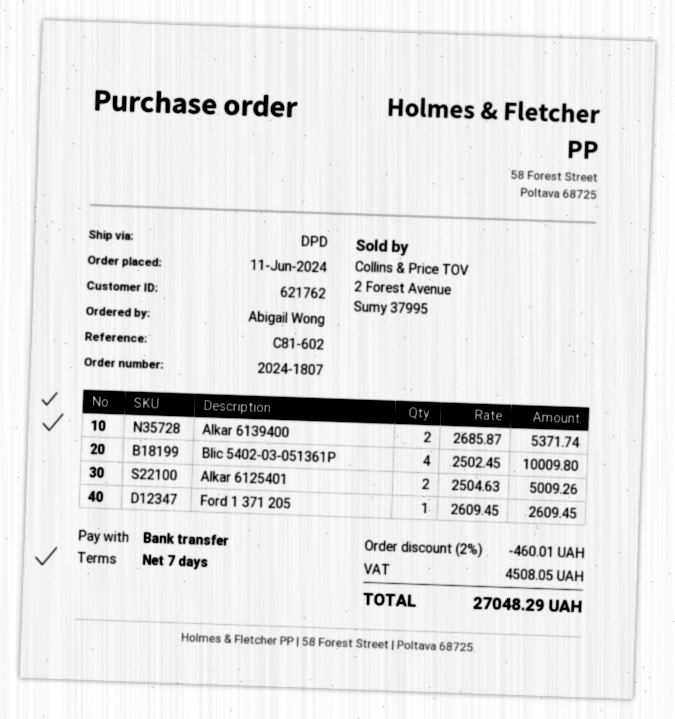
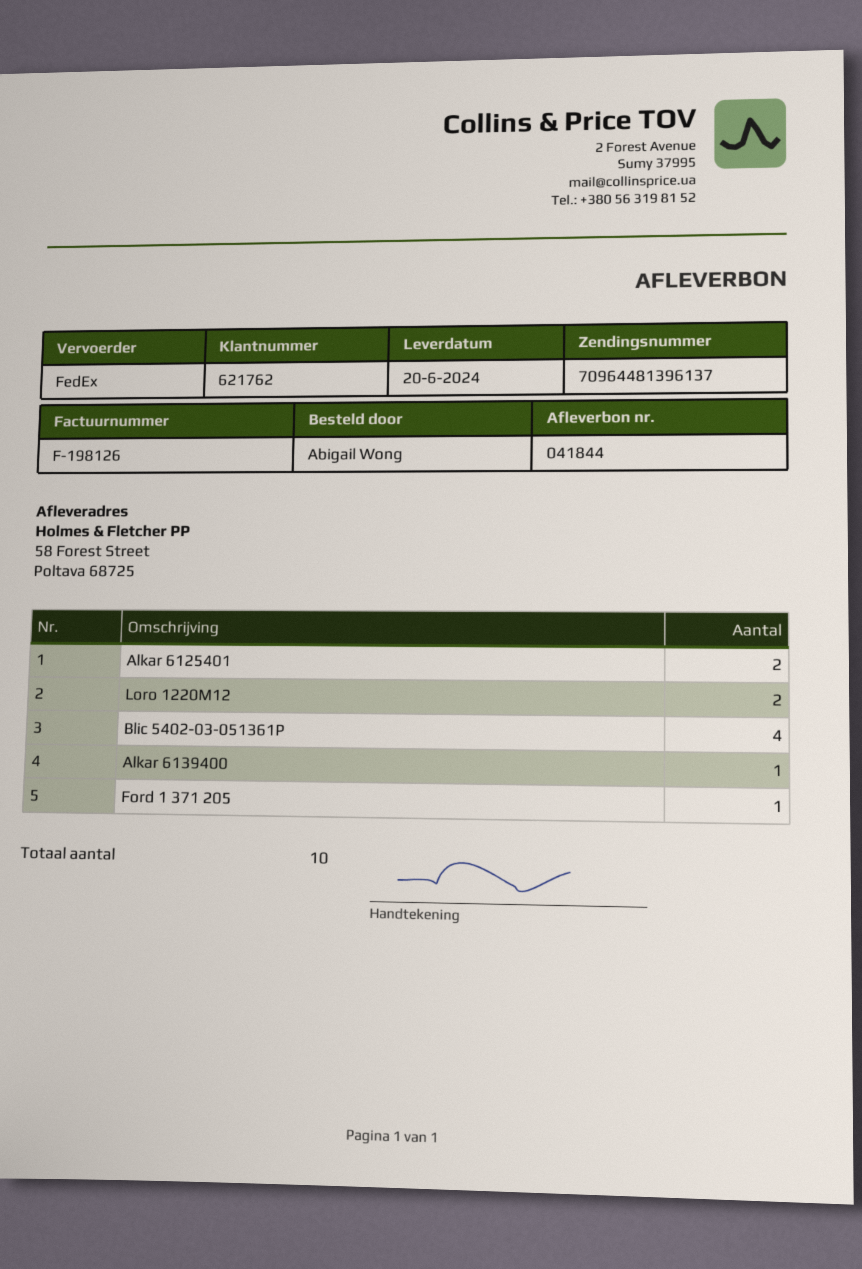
shipping method: DPD -> FedEx
Alkar 6139400: 2 -> 1
Loro 1220M12: none -> 2

